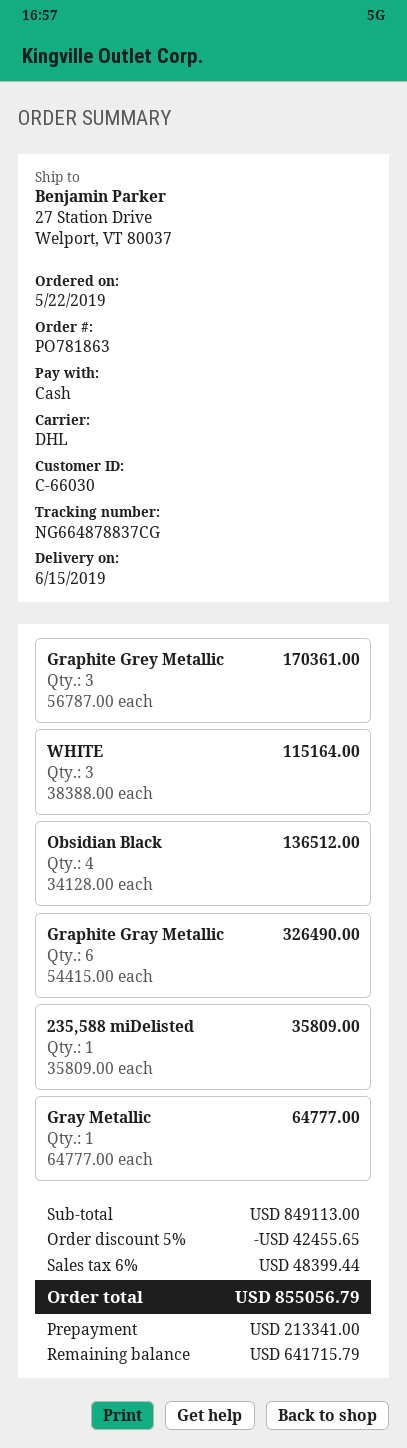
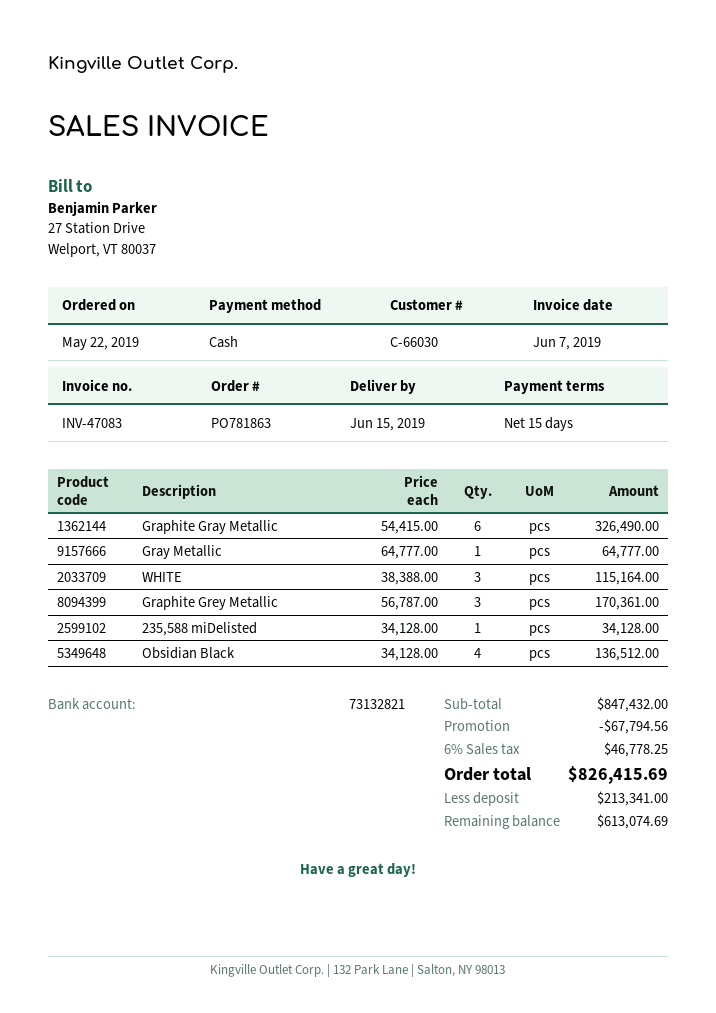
235,588 miDelisted: 1 x 35809.00 = 35809.00 -> 1 x 34128.00 = 34128.00
subtotal: 849113.00 -> 847432.00
discount: 42455.65 -> 67794.56
tax: 6% = 48399.44 -> 6% = 46778.25
total: 855056.79 -> 826415.69
balance: 641715.79 -> 613074.69

